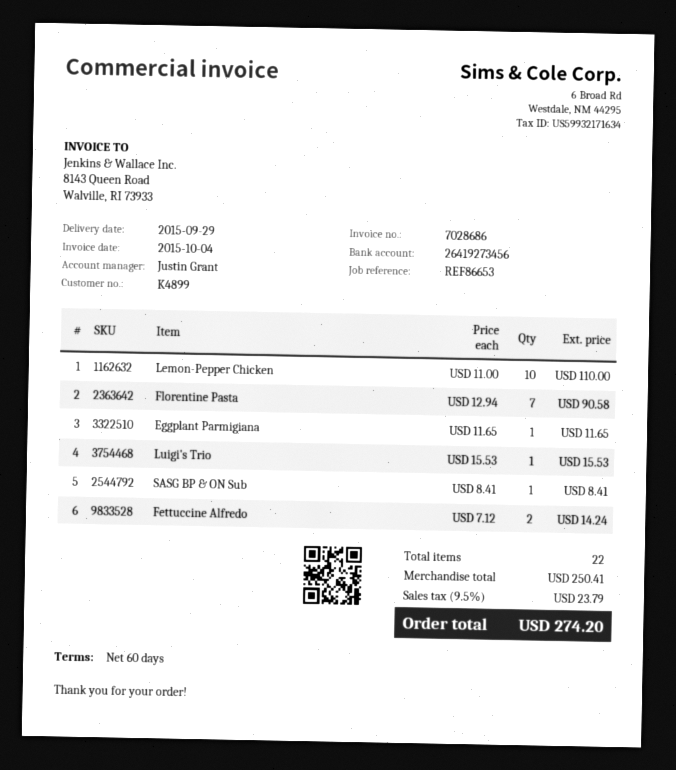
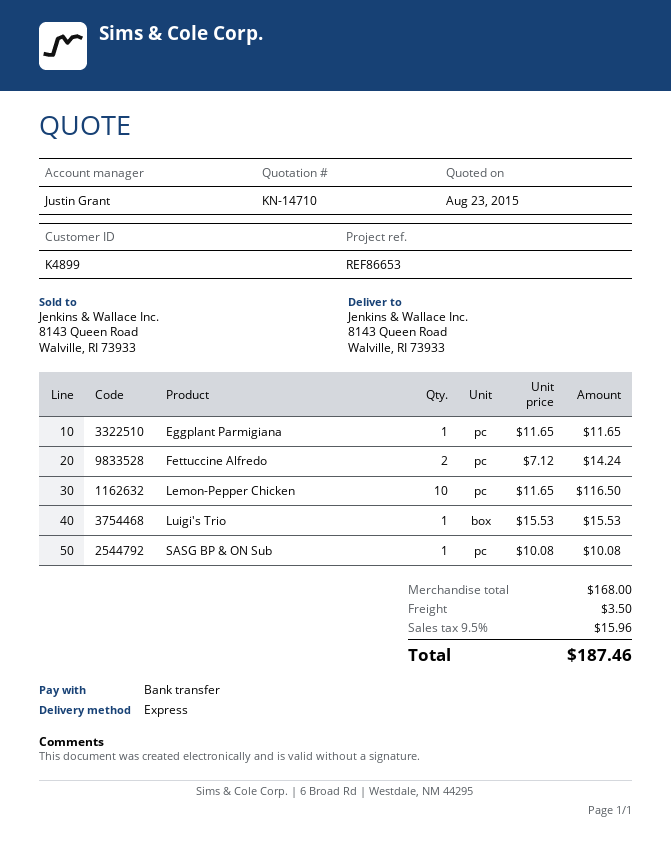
Lemon-Pepper Chicken: 10 x 11.00 = 110.00 -> 10 x 11.65 = 116.50
Florentine Pasta: 7 x 12.94 = 90.58 -> none
SASG BP & ON Sub: 1 x 8.41 = 8.41 -> 1 x 10.08 = 10.08
subtotal: 250.41 -> 168.00
shipping: none -> 3.50
tax: 9.5% = 23.79 -> 9.5% = 15.96
total: 274.20 -> 187.46

